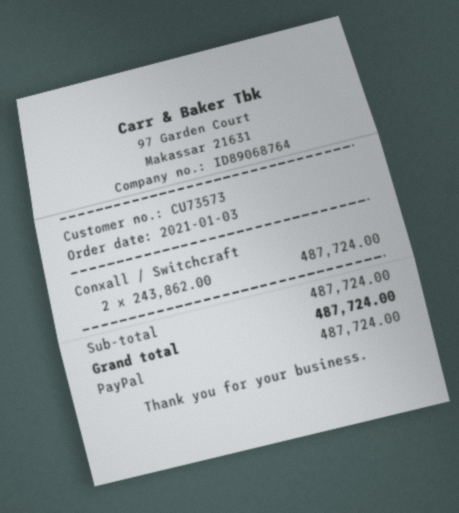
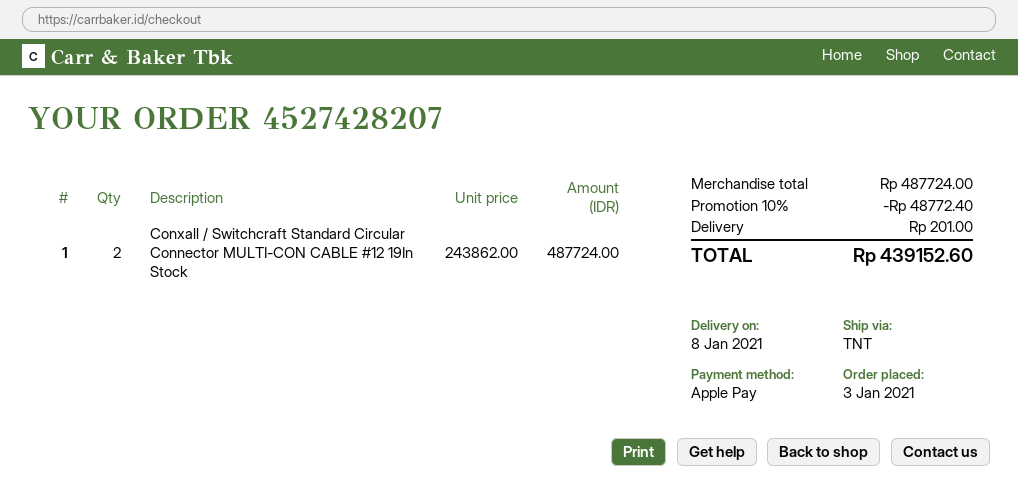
payment method: PayPal -> Apple Pay
discount: none -> 10% = 48772.40
shipping: none -> 201.00
total: 487724.00 -> 439152.60

